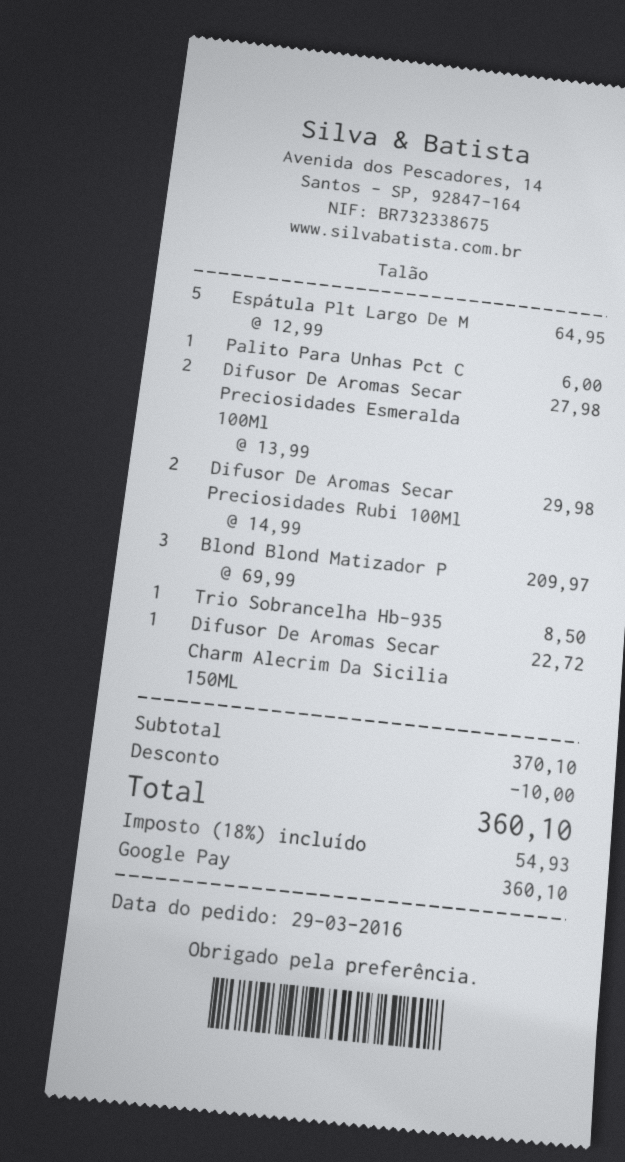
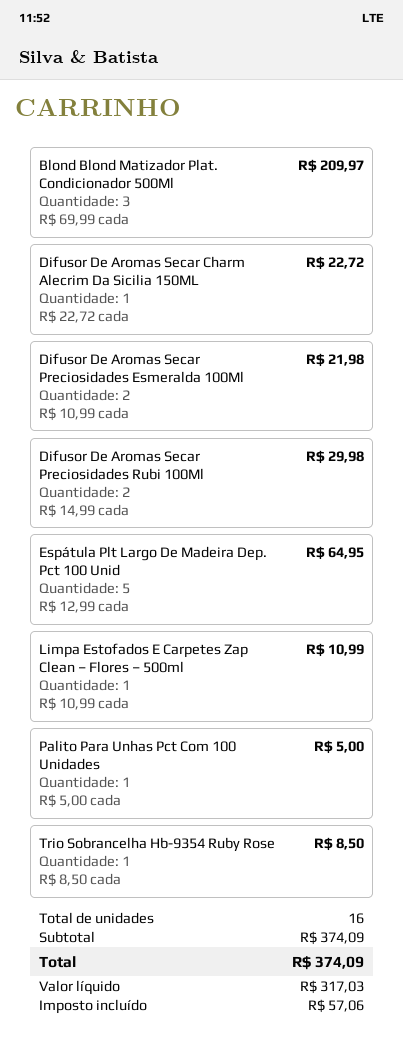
Palito Para Unhas Pct C: 1 x 6.00 = 6.00 -> 1 x 5.00 = 5.00
Difusor De Aromas Secar Preciosidades Esmeralda 100Ml: 2 x 13.99 = 27.98 -> 2 x 10.99 = 21.98
Limpa Estofados E Carpetes Zap Clean – Flores – 500ml: none -> 1 x 10.99 = 10.99
subtotal: 370.10 -> 374.09
discount: 10.00 -> none
tax: 54.93 -> 57.06
total: 360.10 -> 374.09

